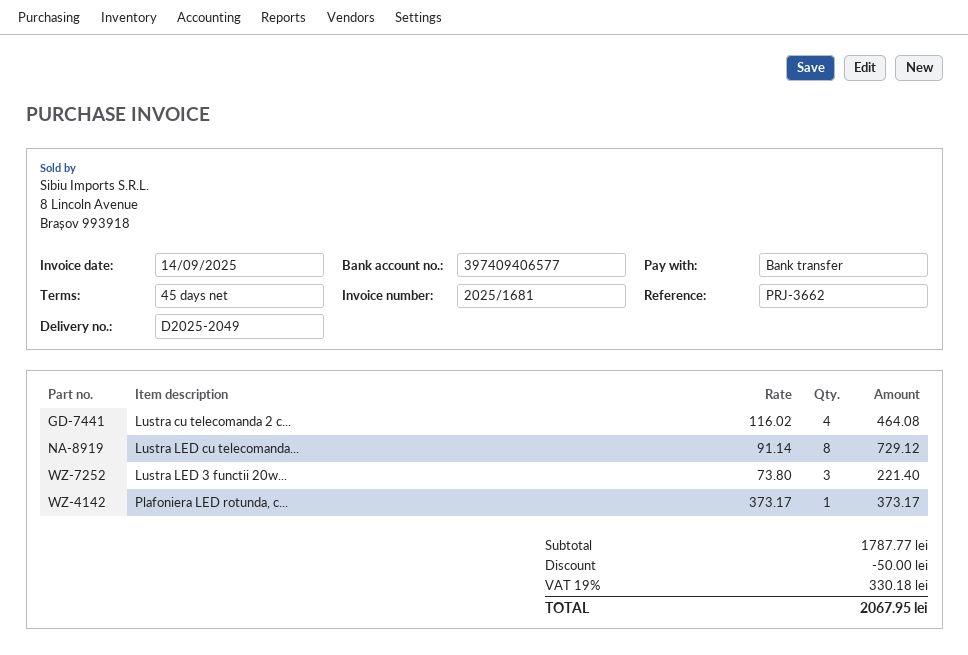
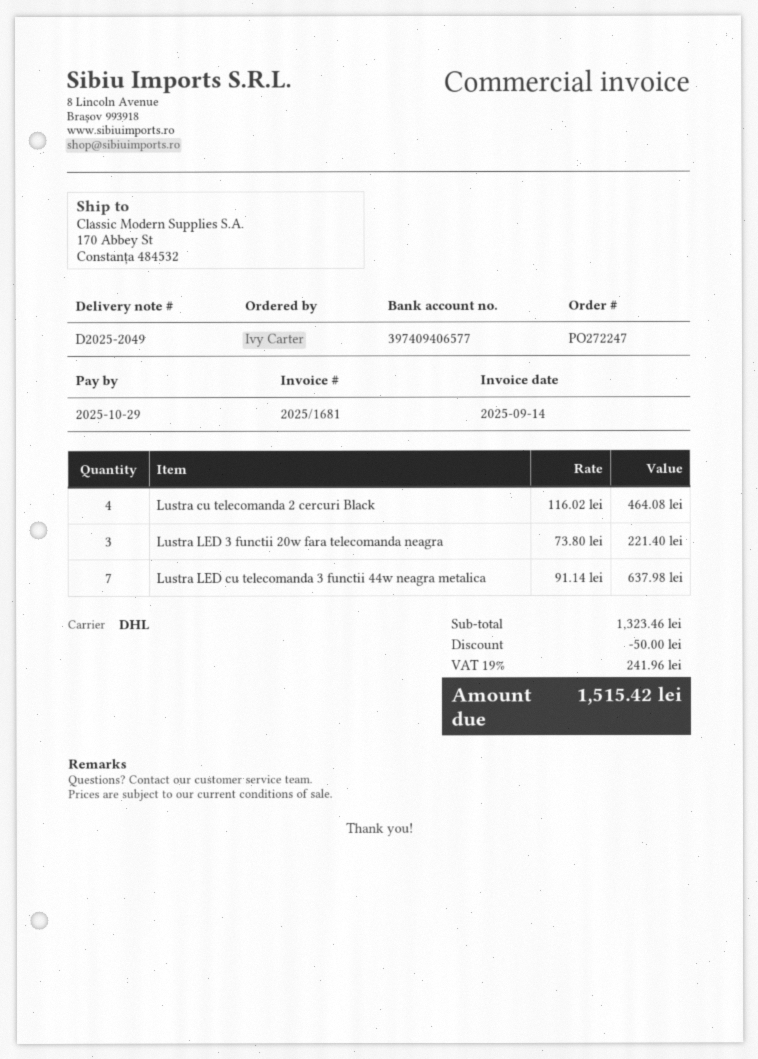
Lustra LED cu telecomanda...: 8 x 91.14 = 729.12 -> 7 x 91.14 = 637.98
Plafoniera LED rotunda, c...: 1 x 373.17 = 373.17 -> none
subtotal: 1787.77 -> 1323.46
tax: 19% = 330.18 -> 19% = 241.96
total: 2067.95 -> 1515.42

